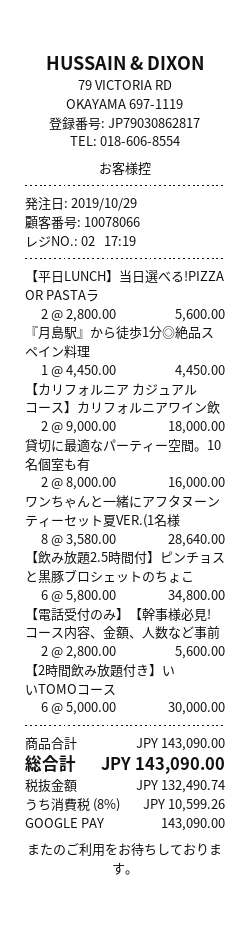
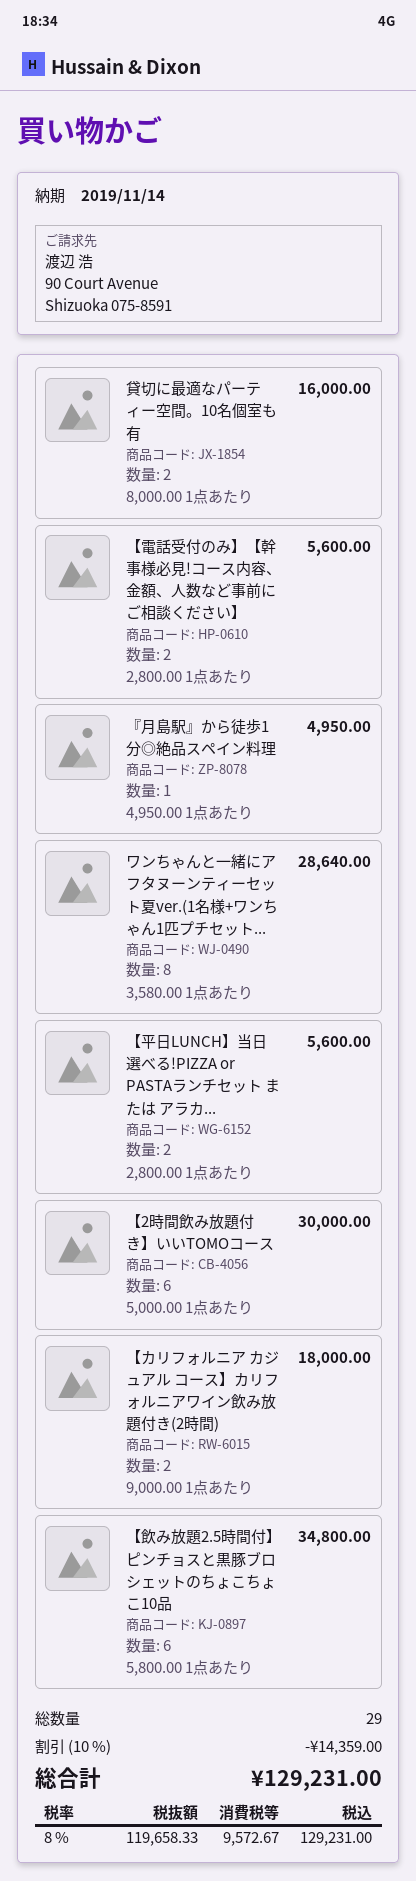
『月島駅』から徒歩1分◎絶品スペイン料理: 1 x 4450.00 = 4450.00 -> 1 x 4950.00 = 4950.00
discount: none -> 10% = 14359.00
net: 132490.74 -> 119658.33
tax: 8% = 10599.26 -> 8% = 9572.67
total: 143090.00 -> 129231.00

